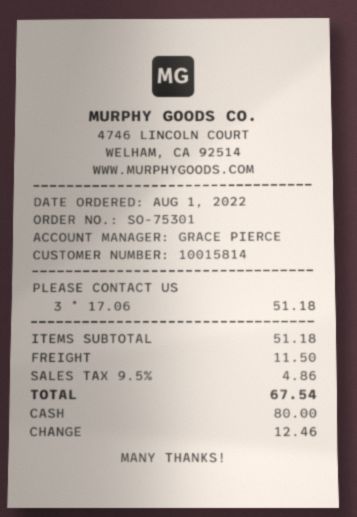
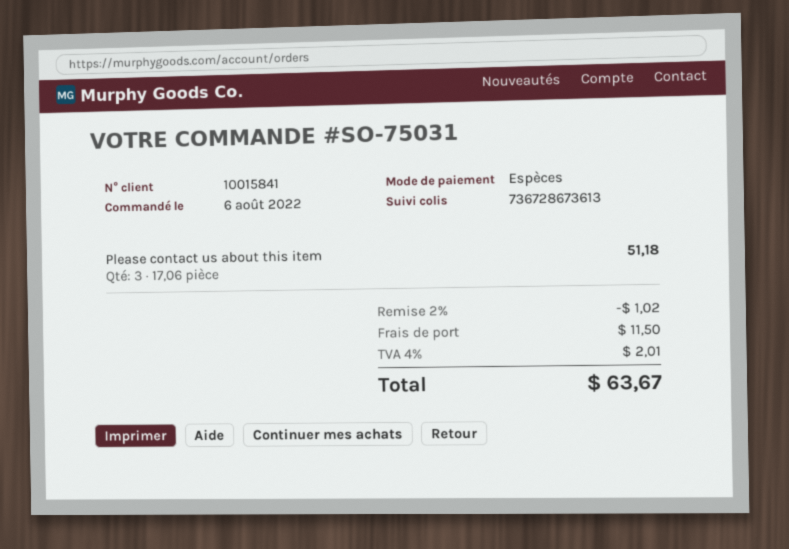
order number: SO-75301 -> SO-75031
order date: 2022-08-01 -> 2022-08-06
customer number: 10015814 -> 10015841
discount: none -> 2% = 1.02
tax: 9.5% = 4.86 -> 4% = 2.01
total: 67.54 -> 63.67

